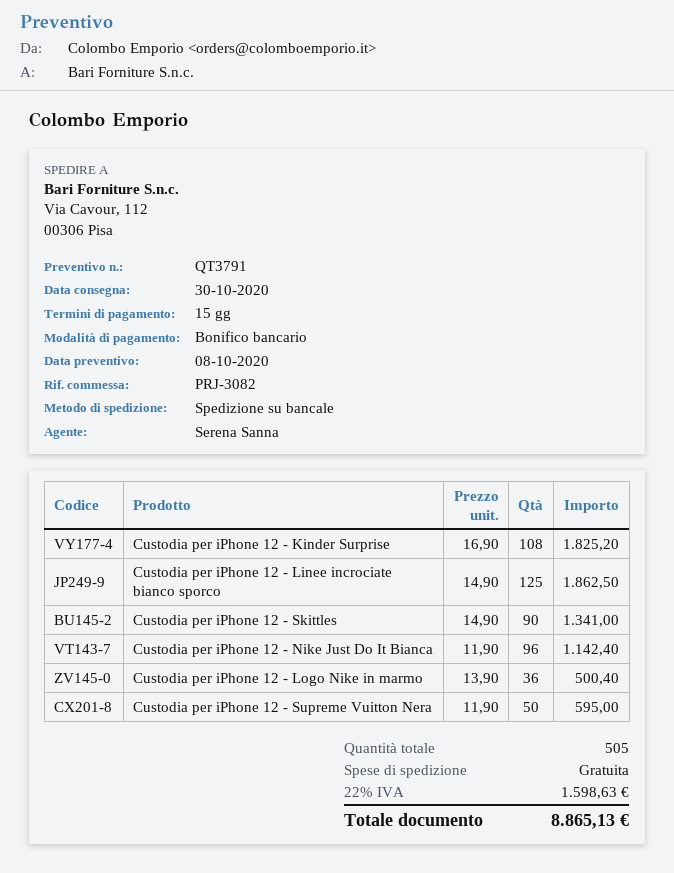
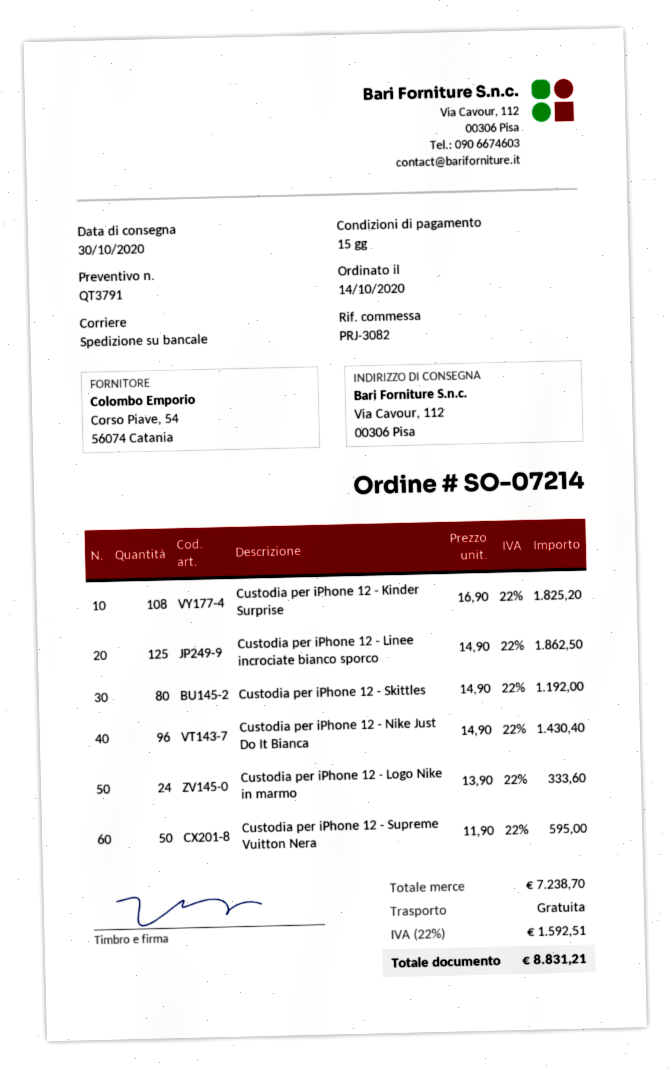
Custodia per iPhone 12 - Skittles: 90 x 14.90 = 1341.00 -> 80 x 14.90 = 1192.00
Custodia per iPhone 12 - Nike Just Do It Bianca: 96 x 11.90 = 1142.40 -> 96 x 14.90 = 1430.40
Custodia per iPhone 12 - Logo Nike in marmo: 36 x 13.90 = 500.40 -> 24 x 13.90 = 333.60
tax: 22% = 1598.63 -> 22% = 1592.51
total: 8865.13 -> 8831.21

